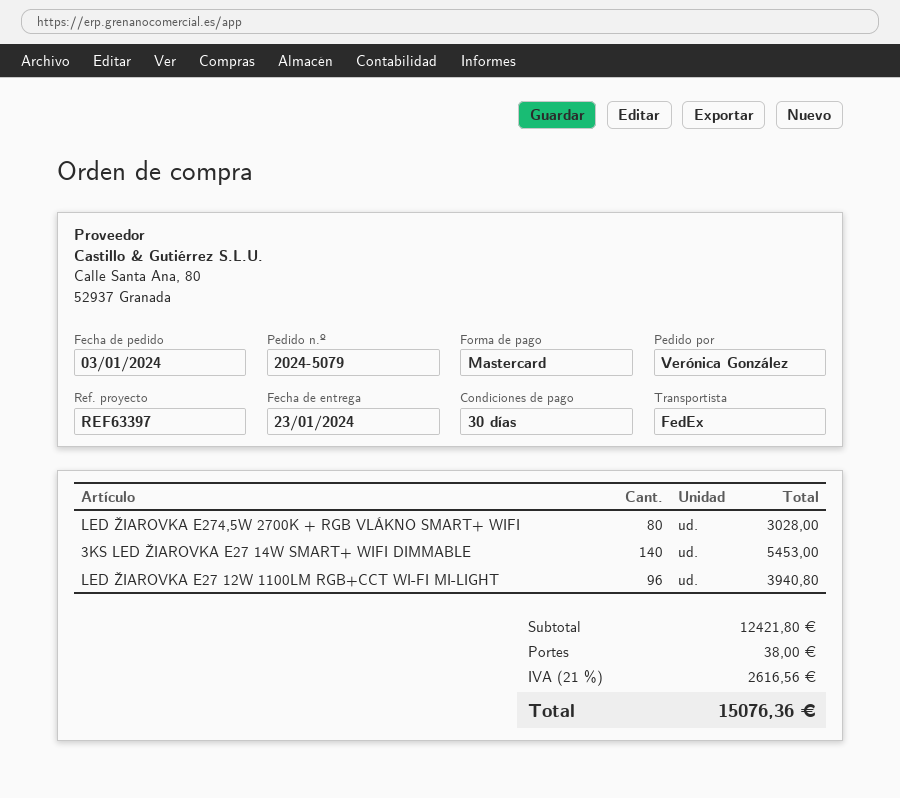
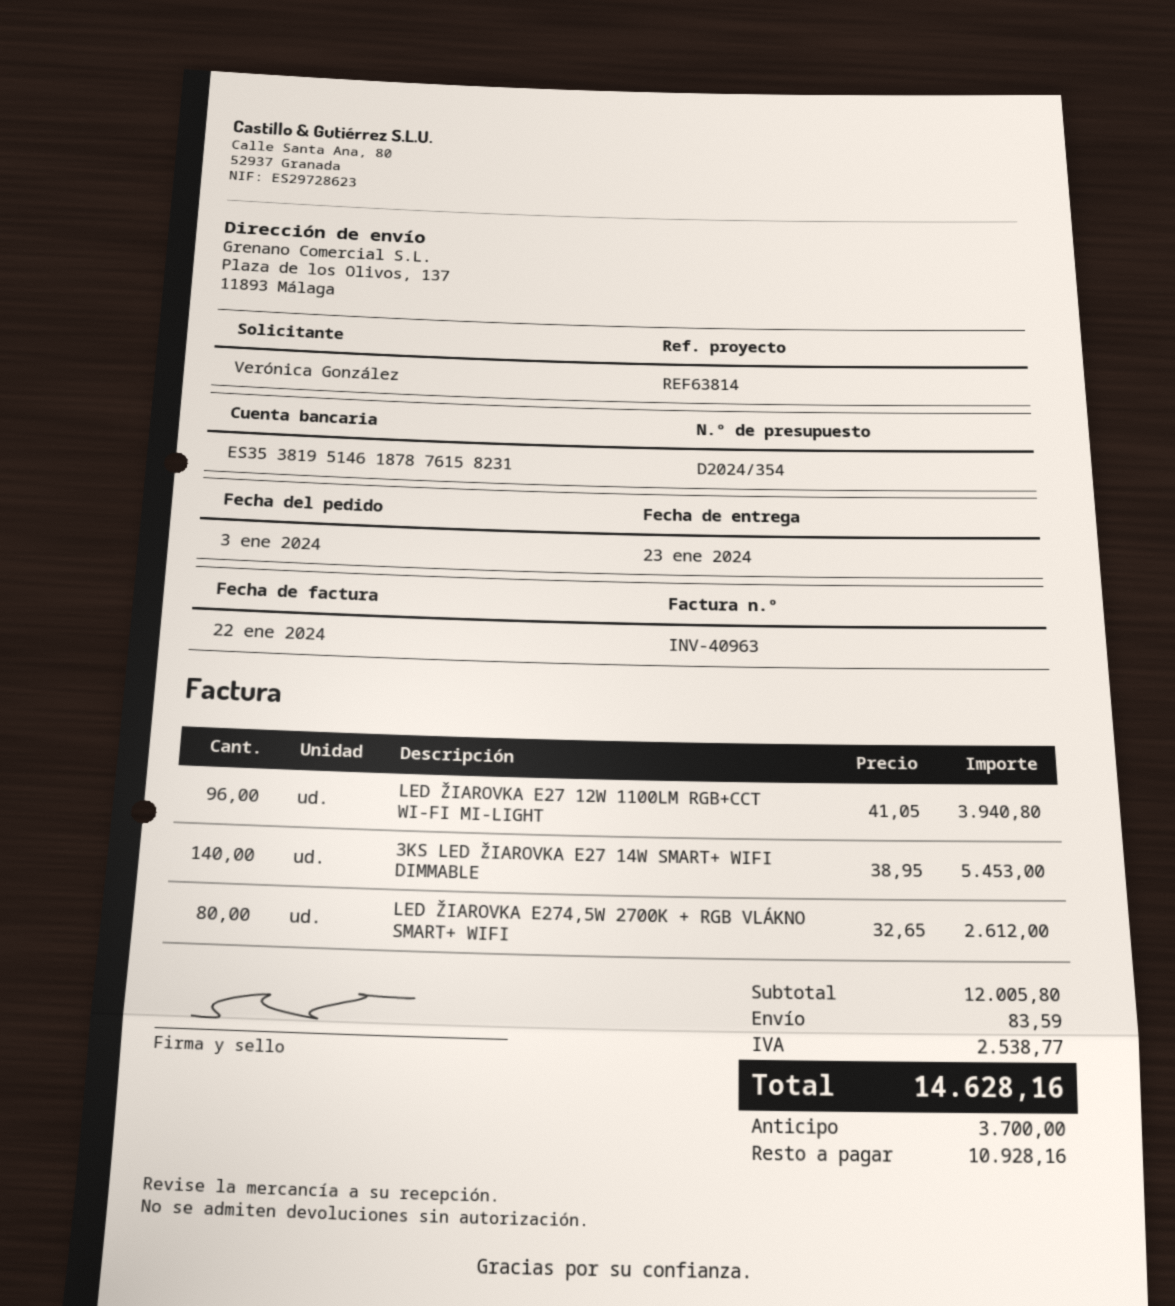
reference: REF63397 -> REF63814
LED ŽIAROVKA E274,5W 2700K + RGB VLÁKNO SMART+ WIFI: 80 for 3028.00 -> 80 for 2612.00
subtotal: 12421.80 -> 12005.80
shipping: 38.00 -> 83.59
tax: 2616.56 -> 2538.77
total: 15076.36 -> 14628.16

